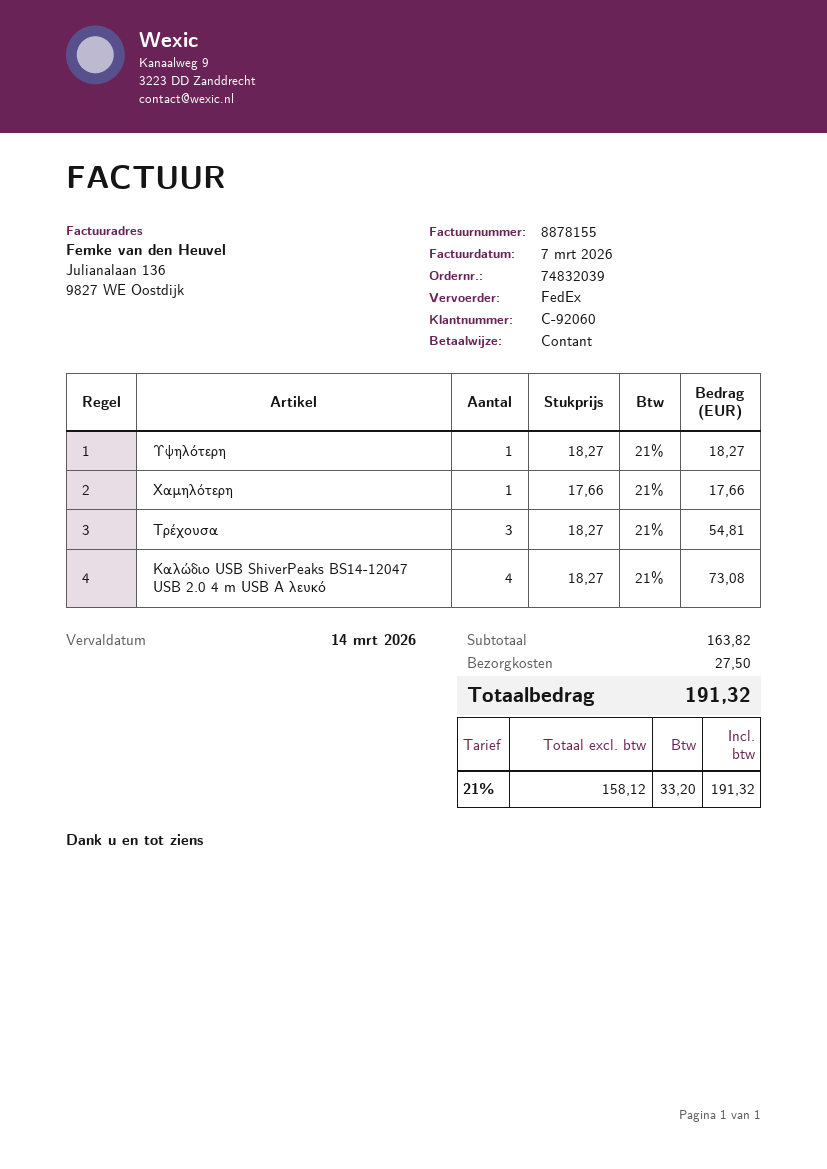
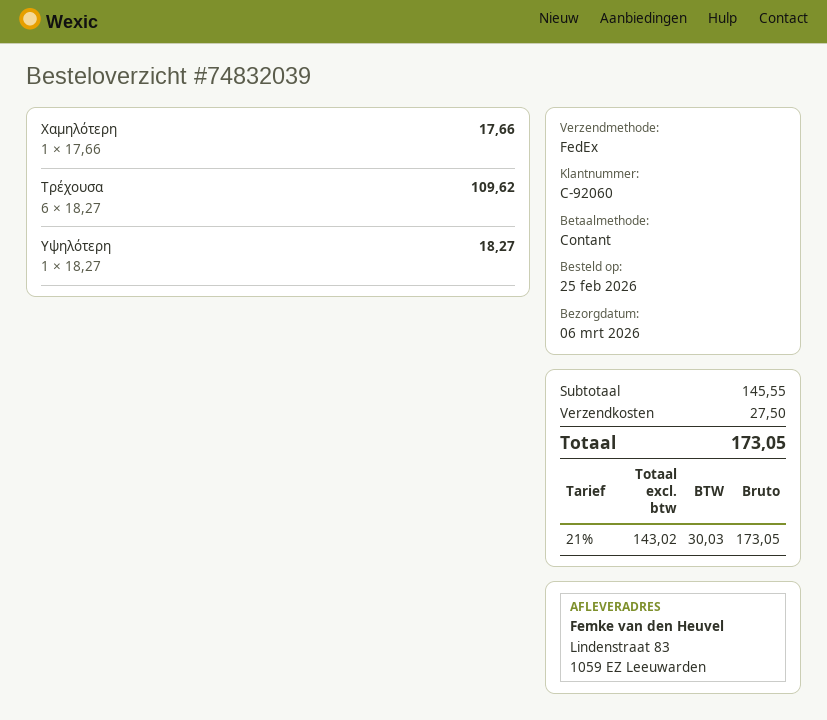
Τρέχουσα: 3 x 18.27 = 54.81 -> 6 x 18.27 = 109.62
Καλώδιο USB ShiverPeaks BS14-12047 USB 2.0 4 m USB A λευκό: 4 x 18.27 = 73.08 -> none
subtotal: 163.82 -> 145.55
net: 158.12 -> 143.02
tax: 21% = 33.20 -> 21% = 30.03
total: 191.32 -> 173.05

